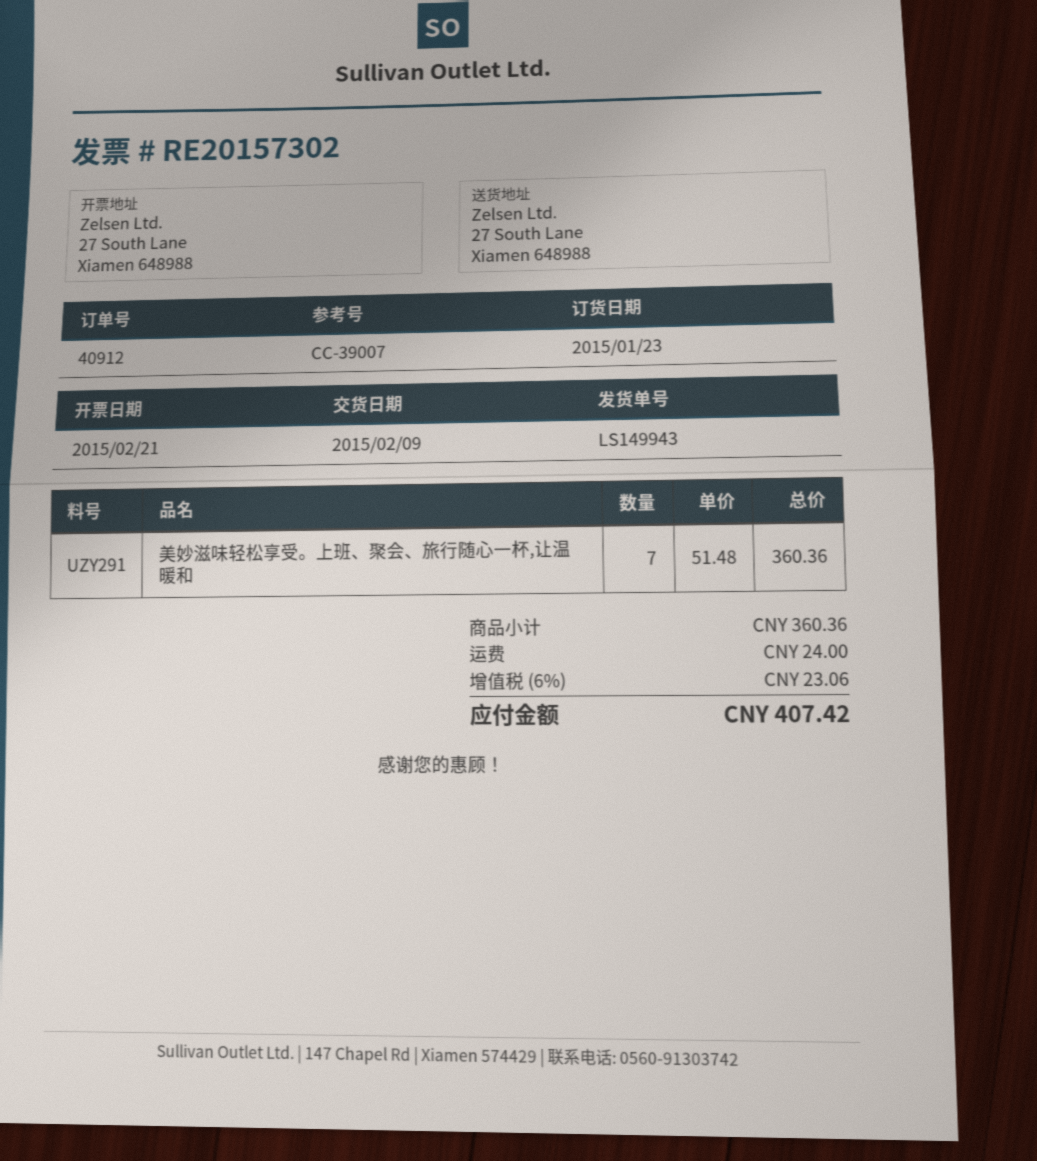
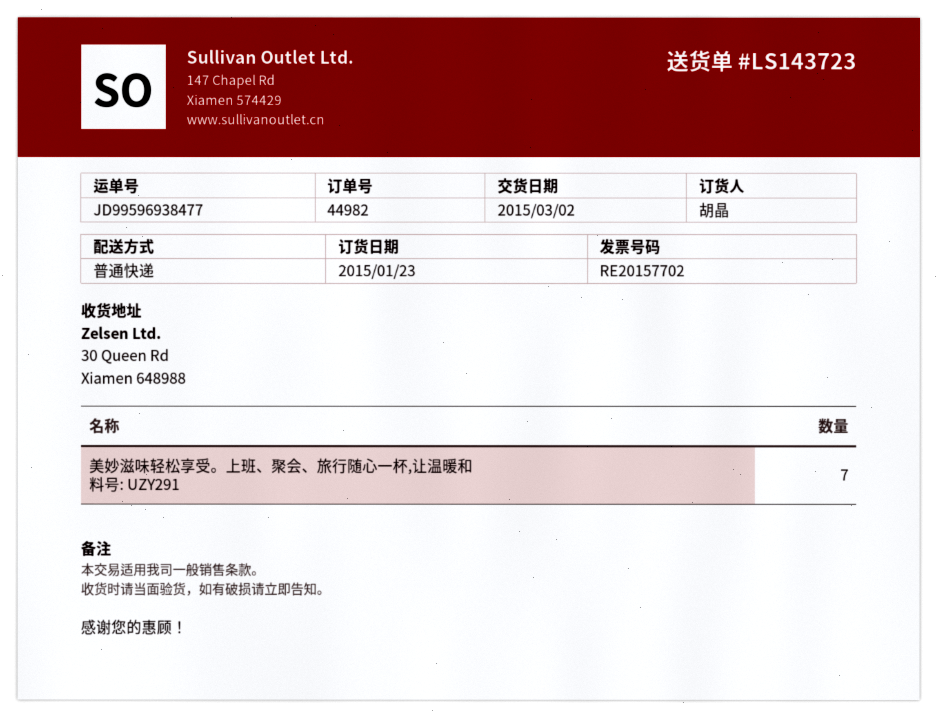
order number: 40912 -> 44982
delivery note number: LS149943 -> LS143723
delivery date: 2015-02-09 -> 2015-03-02
invoice number: RE20157302 -> RE20157702
ship to: 27 South Lane, Xiamen 648988 -> 30 Queen Rd, Xiamen 648988

